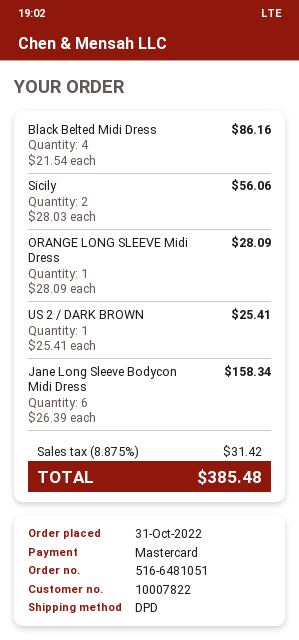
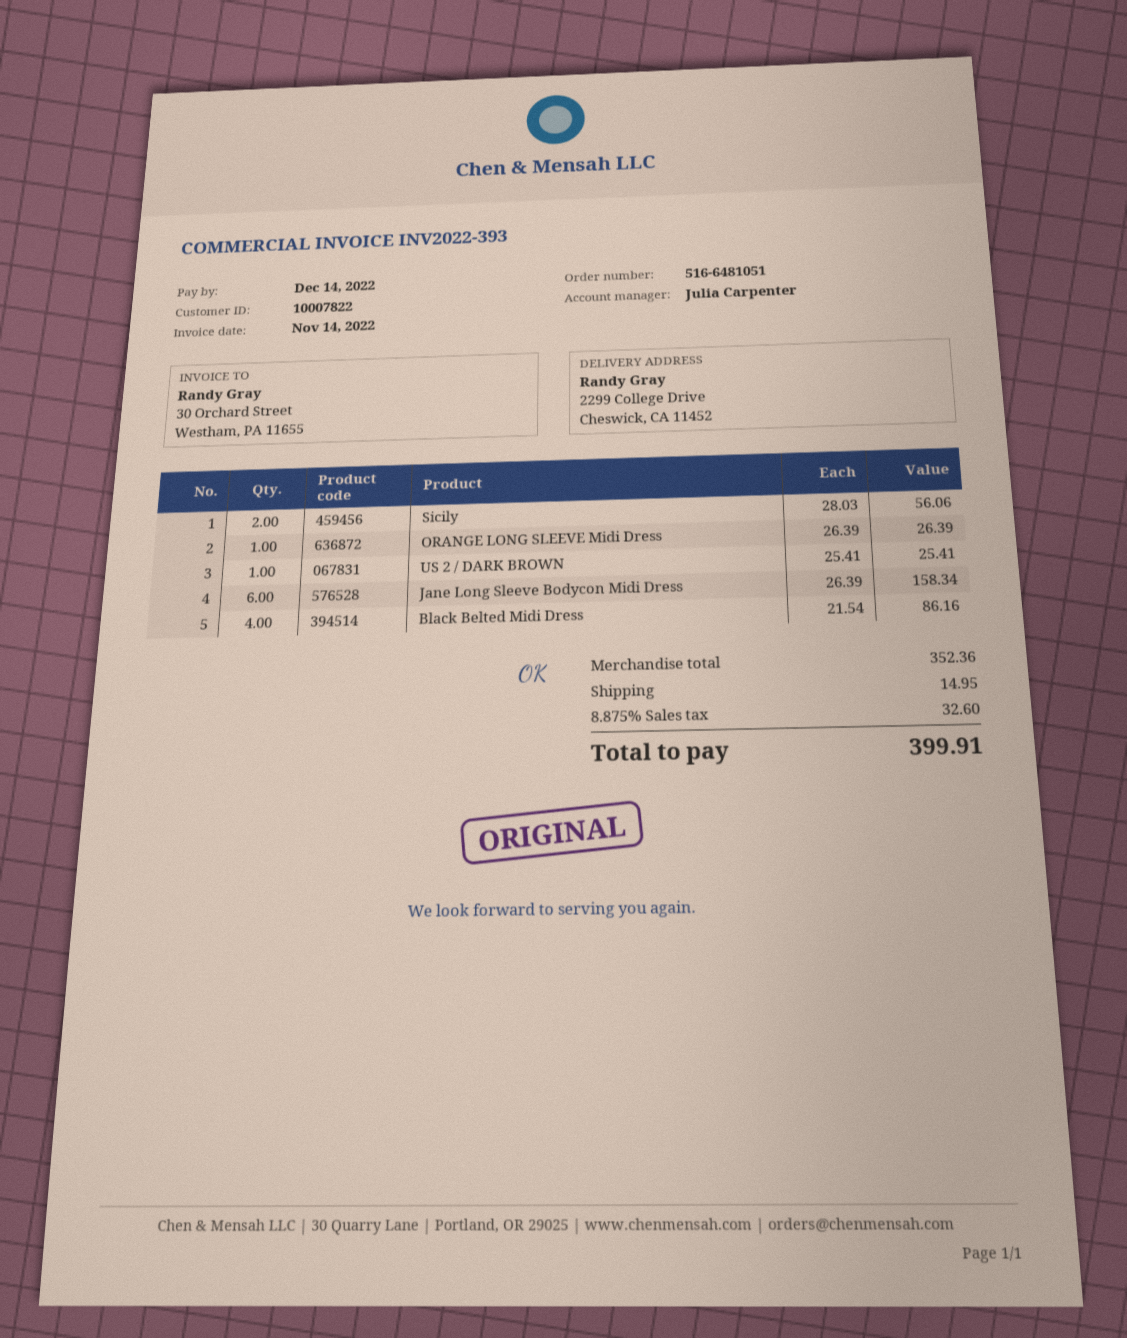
ORANGE LONG SLEEVE Midi Dress: 1 x 28.09 = 28.09 -> 1 x 26.39 = 26.39
shipping: none -> 14.95
tax: 8.875% = 31.42 -> 8.875% = 32.60
total: 385.48 -> 399.91

